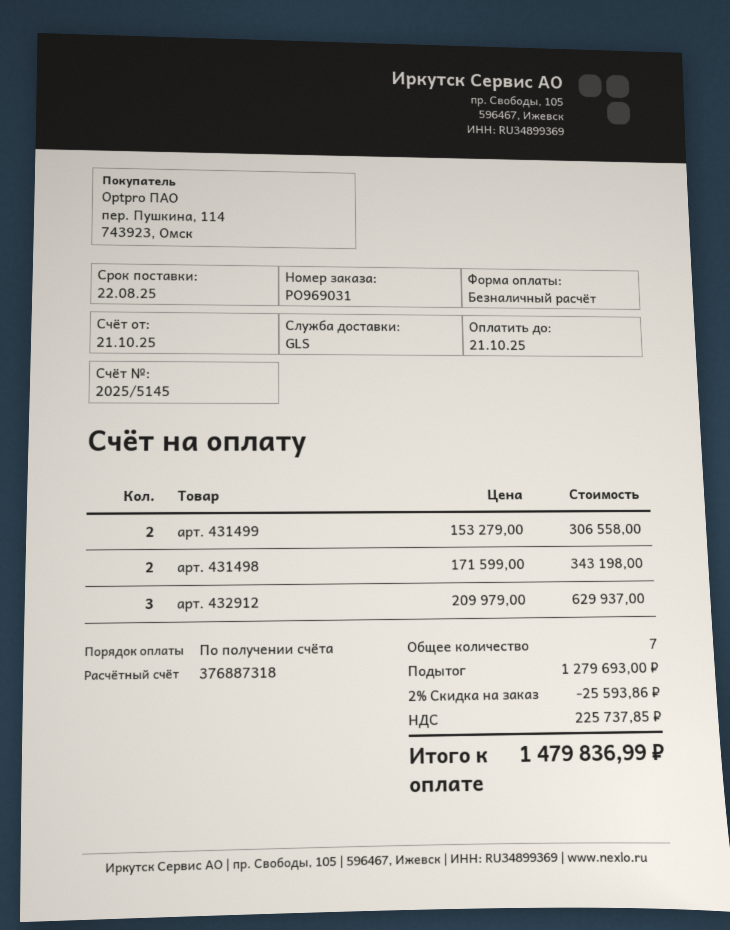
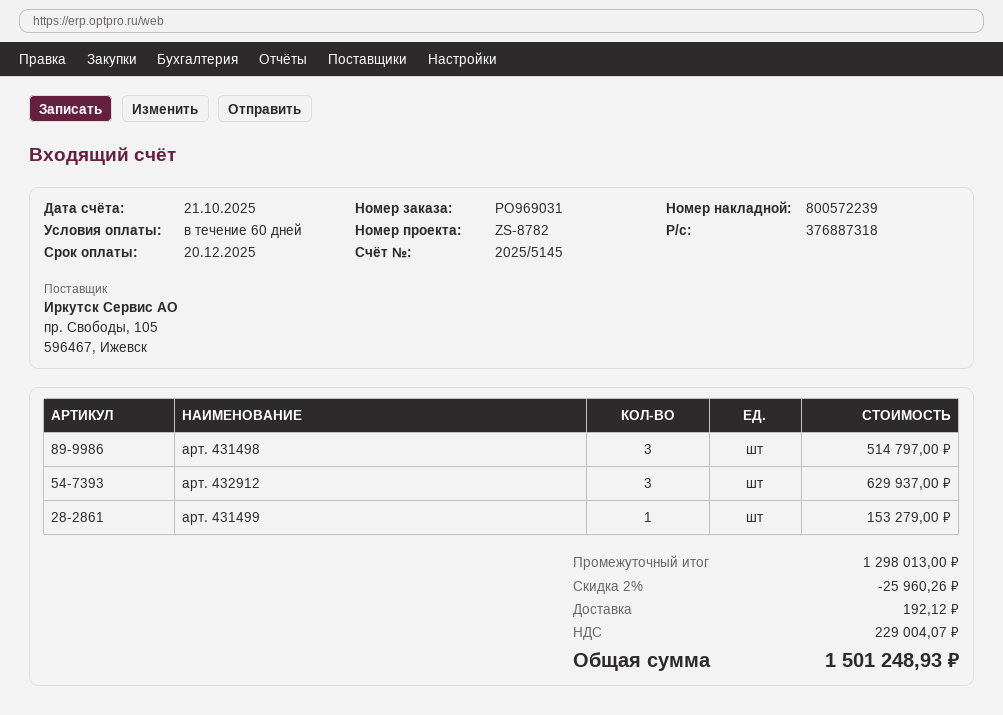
payment terms: on receipt -> 60 days
due date: 2025-10-21 -> 2025-12-20
арт. 431499: 2 for 306558.00 -> 1 for 153279.00
арт. 431498: 2 for 343198.00 -> 3 for 514797.00
subtotal: 1279693.00 -> 1298013.00
discount: 2% = 25593.86 -> 2% = 25960.26
shipping: none -> 192.12
tax: 225737.85 -> 229004.07
total: 1479836.99 -> 1501248.93

